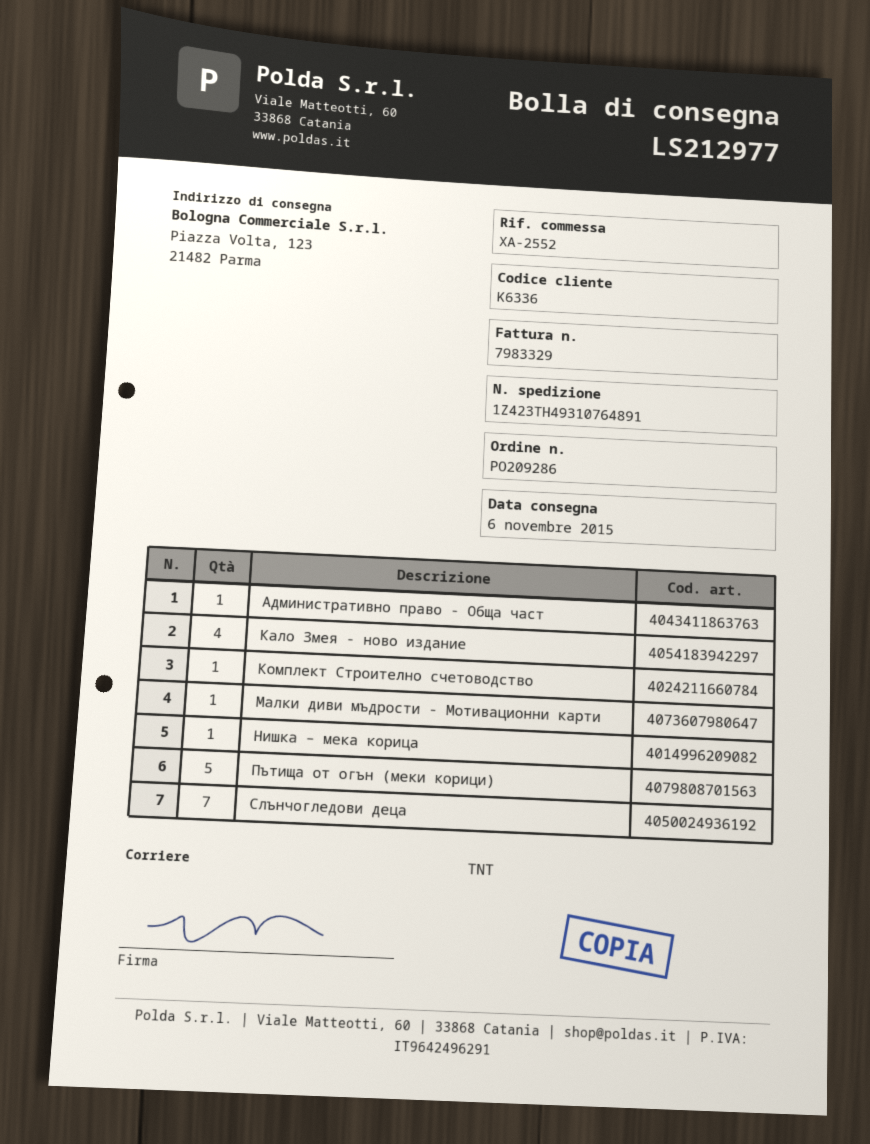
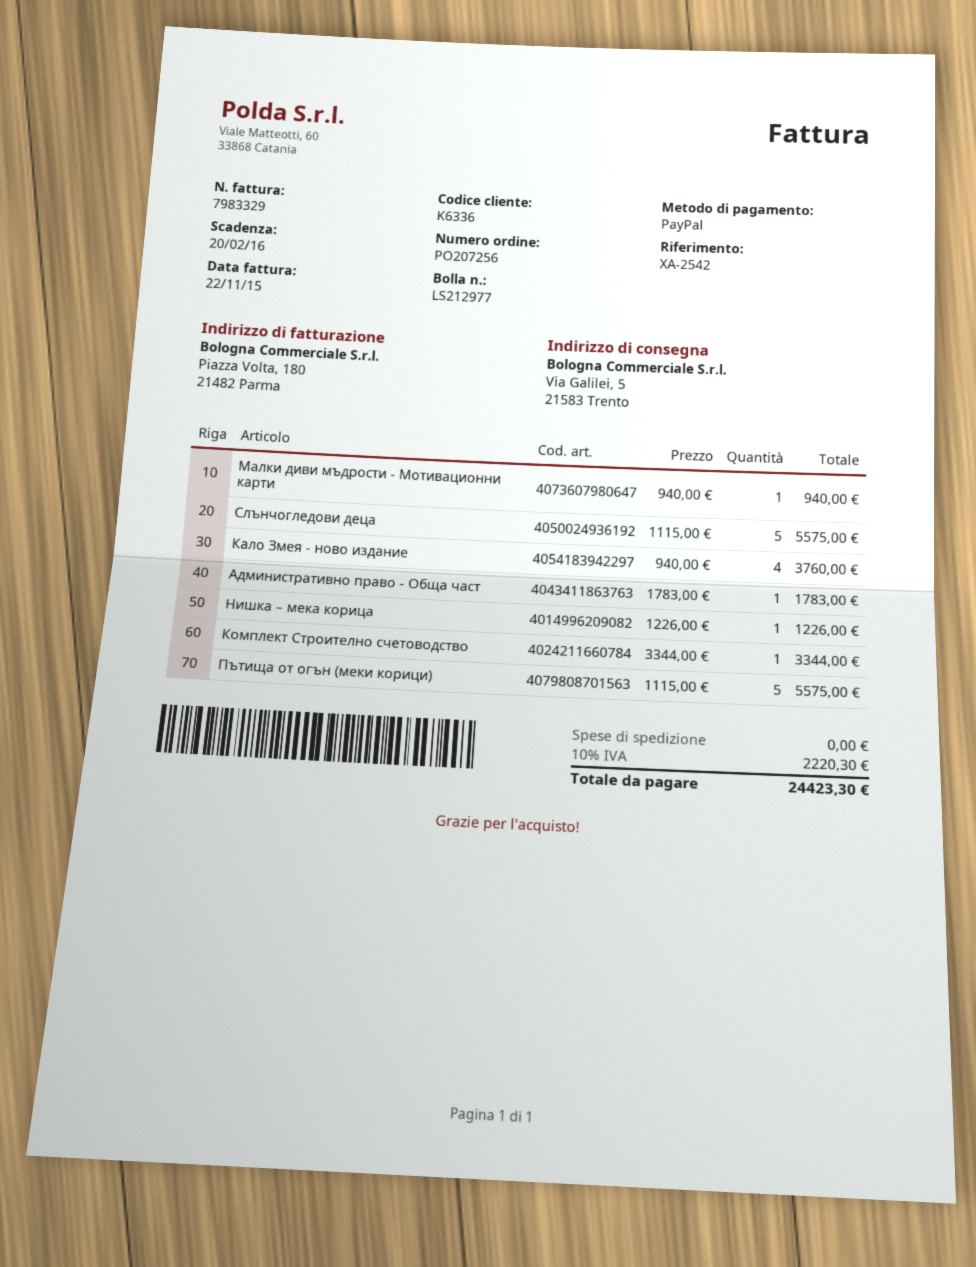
order number: PO209286 -> PO207256
reference: XA-2552 -> XA-2542
ship to: Piazza Volta, 123, 21482 Parma -> Via Galilei, 5, 21583 Trento
Слънчогледови деца: 7 -> 5

